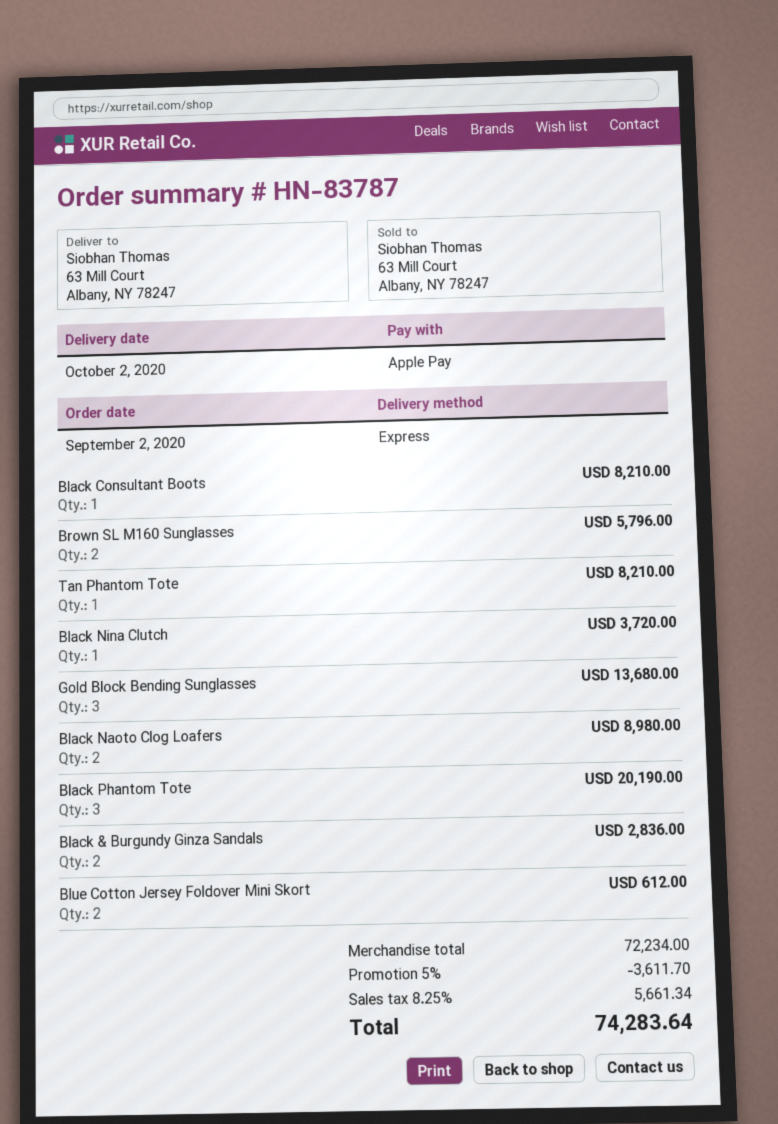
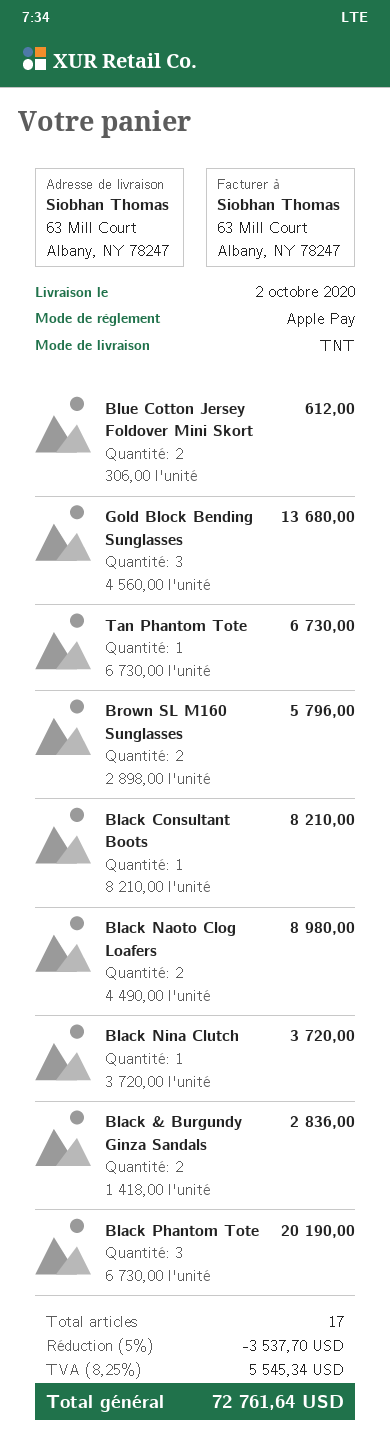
shipping method: express -> TNT
Tan Phantom Tote: 1 for 8210.00 -> 1 for 6730.00
discount: 5% = 3611.70 -> 5% = 3537.70
tax: 8.25% = 5661.34 -> 8.25% = 5545.34
total: 74283.64 -> 72761.64

